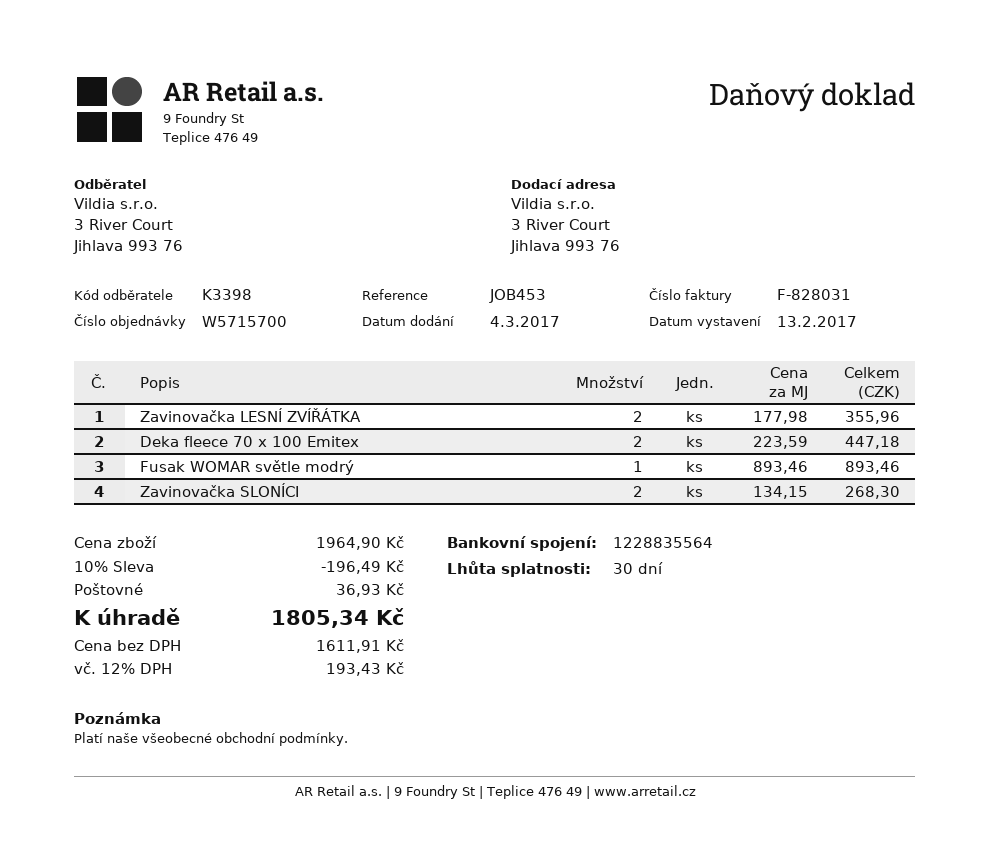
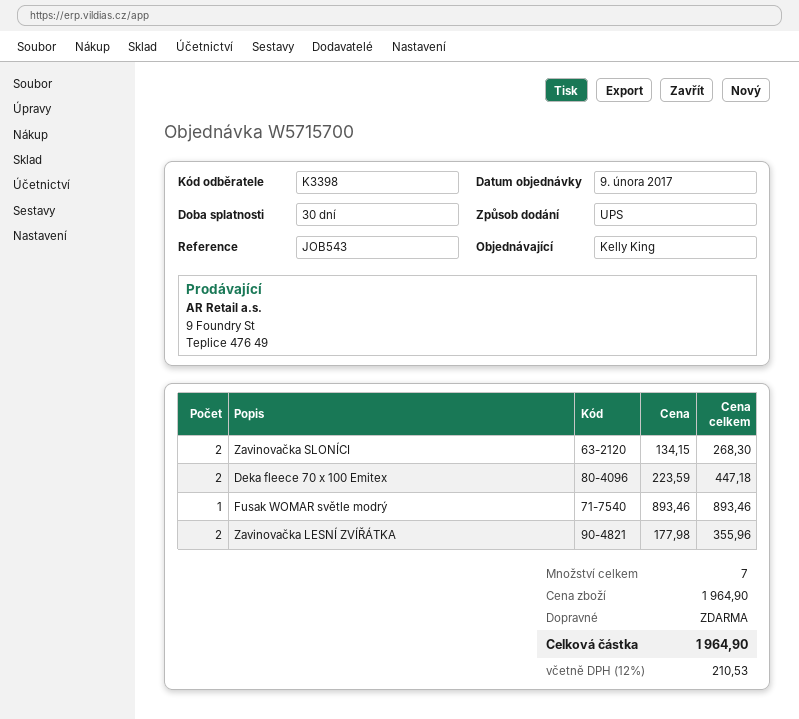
reference: JOB453 -> JOB543
discount: 10% = 196.49 -> none
shipping: 36.93 -> 0.00
tax: 12% = 193.43 -> 12% = 210.53
total: 1805.34 -> 1964.90

